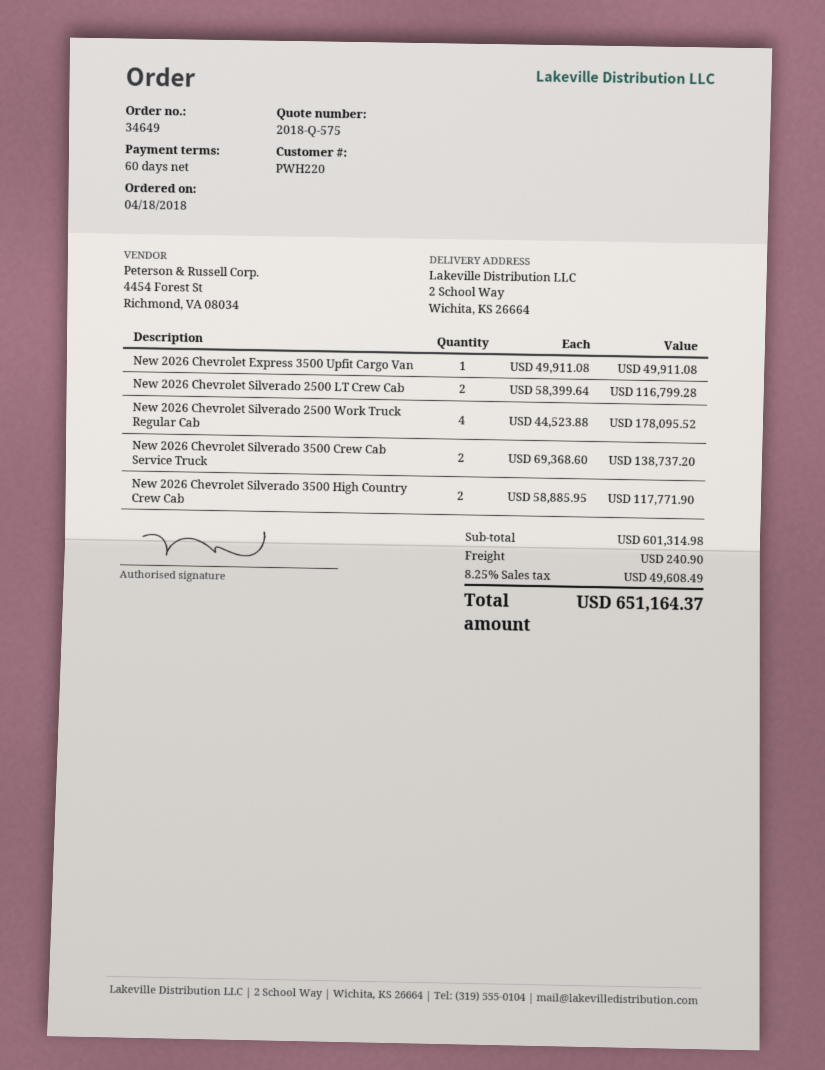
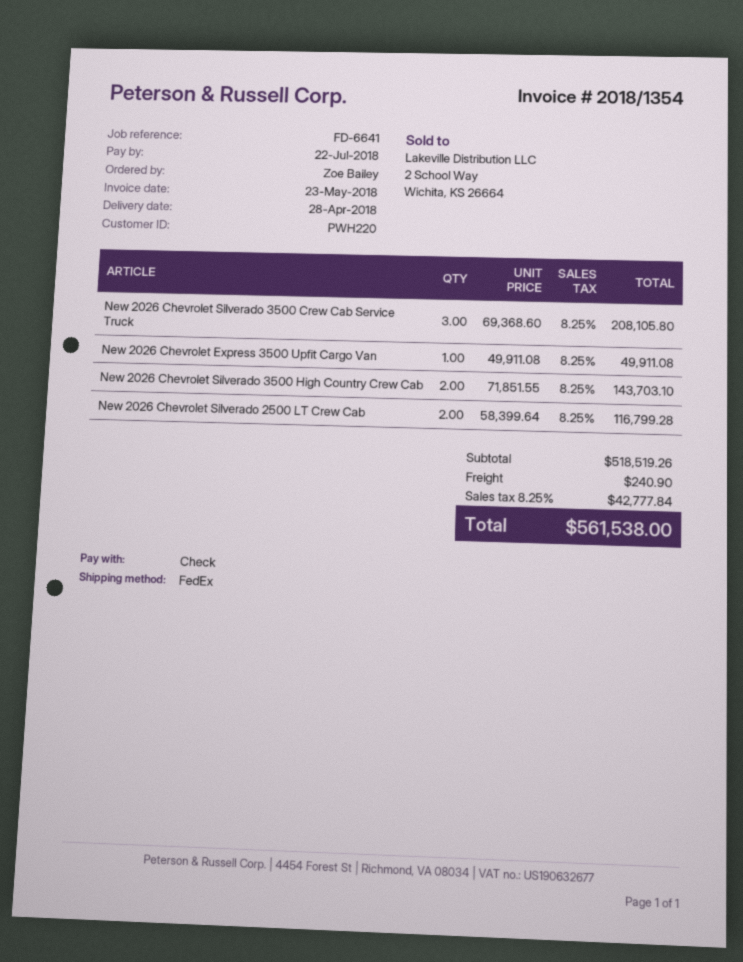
New 2026 Chevrolet Silverado 2500 Work Truck Regular Cab: 4 x 44523.88 = 178095.52 -> none
New 2026 Chevrolet Silverado 3500 Crew Cab Service Truck: 2 x 69368.60 = 138737.20 -> 3 x 69368.60 = 208105.80
New 2026 Chevrolet Silverado 3500 High Country Crew Cab: 2 x 58885.95 = 117771.90 -> 2 x 71851.55 = 143703.10
subtotal: 601314.98 -> 518519.26
tax: 8.25% = 49608.49 -> 8.25% = 42777.84
total: 651164.37 -> 561538.00

